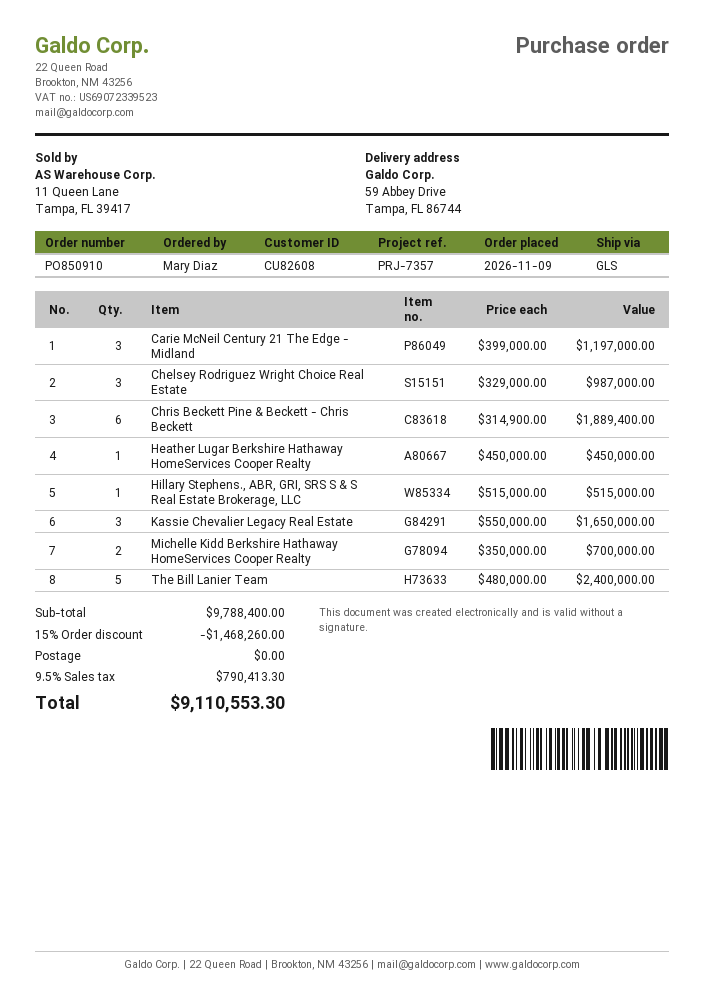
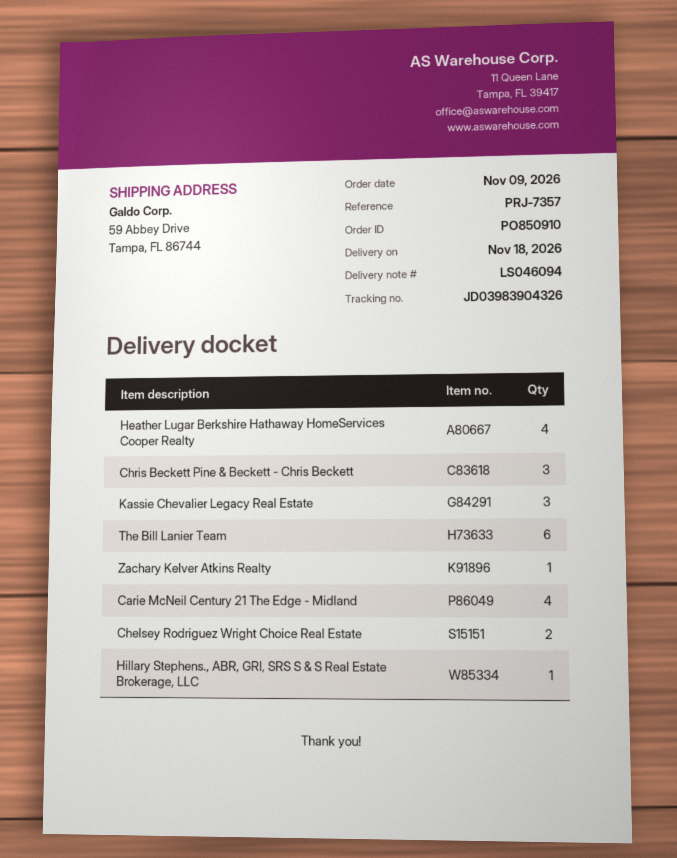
Carie McNeil Century 21 The Edge - Midland: 3 -> 4
Chelsey Rodriguez Wright Choice Real Estate: 3 -> 2
Chris Beckett Pine & Beckett - Chris Beckett: 6 -> 3
Heather Lugar Berkshire Hathaway HomeServices Cooper Realty: 1 -> 4
Michelle Kidd Berkshire Hathaway HomeServices Cooper Realty: 2 -> none
The Bill Lanier Team: 5 -> 6
Zachary Kelver Atkins Realty: none -> 1

